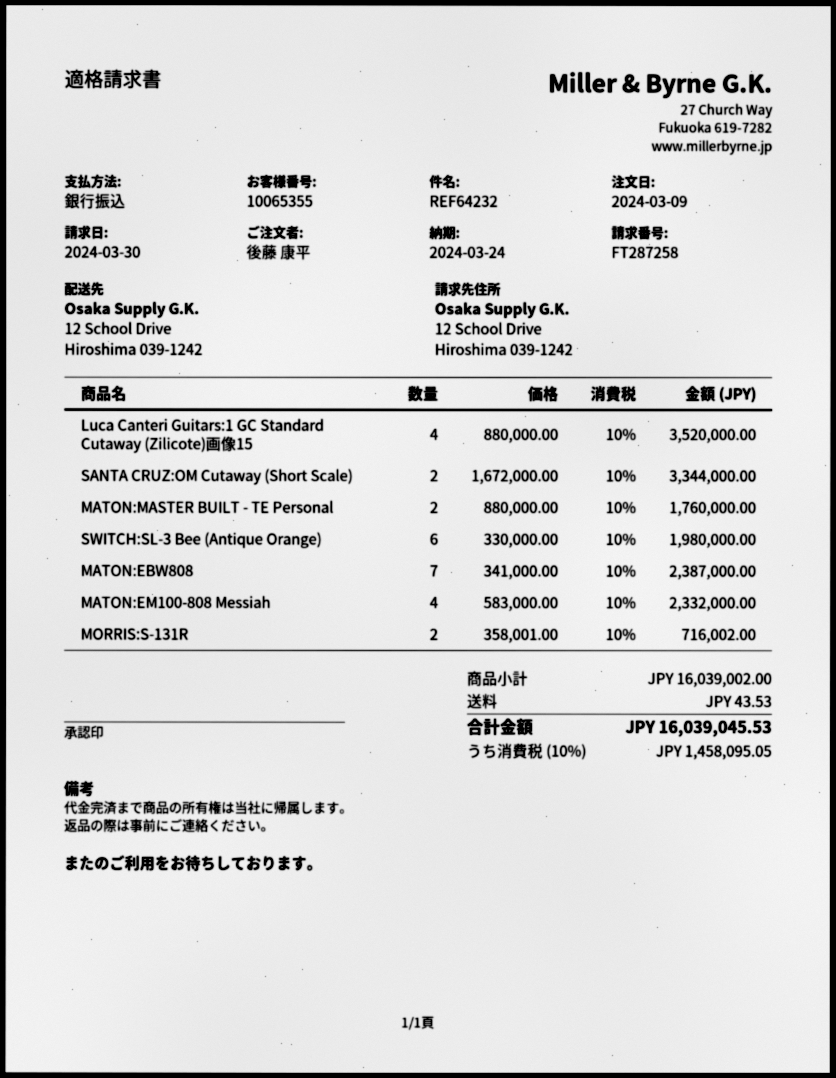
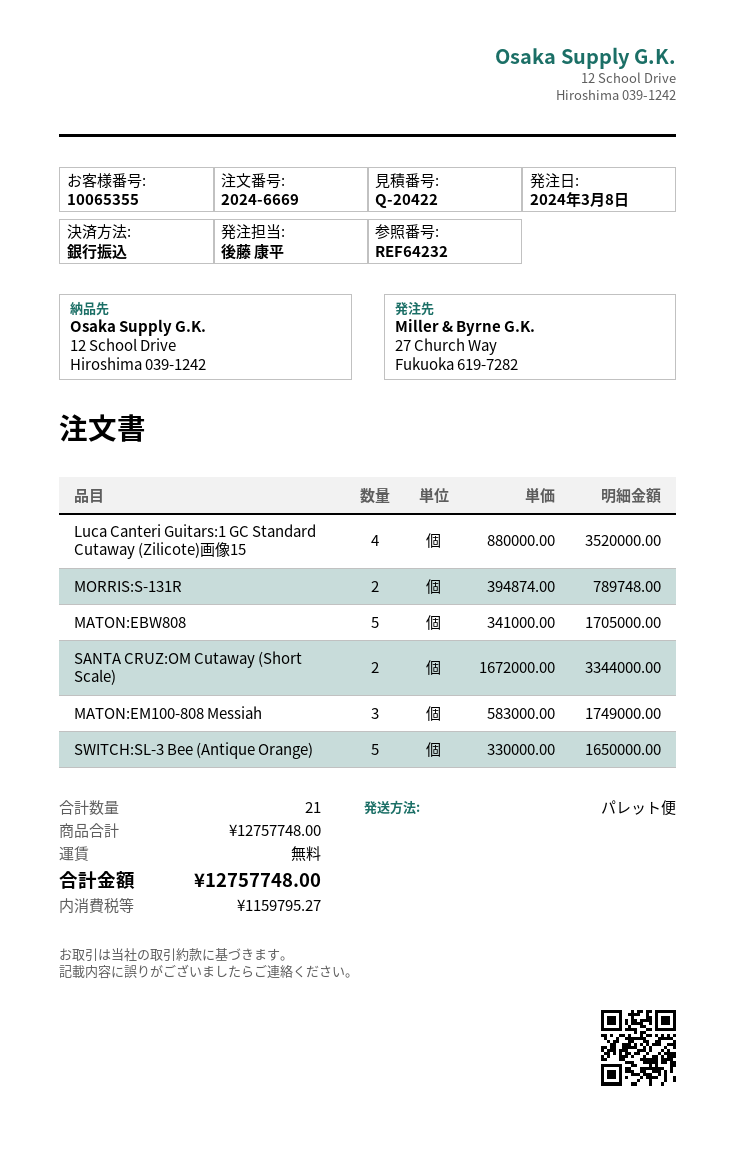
order date: 2024-03-09 -> 2024-03-08
MATON:MASTER BUILT - TE Personal: 2 x 880000.00 = 1760000.00 -> none
SWITCH:SL-3 Bee (Antique Orange): 6 x 330000.00 = 1980000.00 -> 5 x 330000.00 = 1650000.00
MATON:EBW808: 7 x 341000.00 = 2387000.00 -> 5 x 341000.00 = 1705000.00
MATON:EM100-808 Messiah: 4 x 583000.00 = 2332000.00 -> 3 x 583000.00 = 1749000.00
MORRIS:S-131R: 2 x 358001.00 = 716002.00 -> 2 x 394874.00 = 789748.00
subtotal: 16039002.00 -> 12757748.00
shipping: 43.53 -> 0.00
tax: 1458095.05 -> 1159795.27
total: 16039045.53 -> 12757748.00

